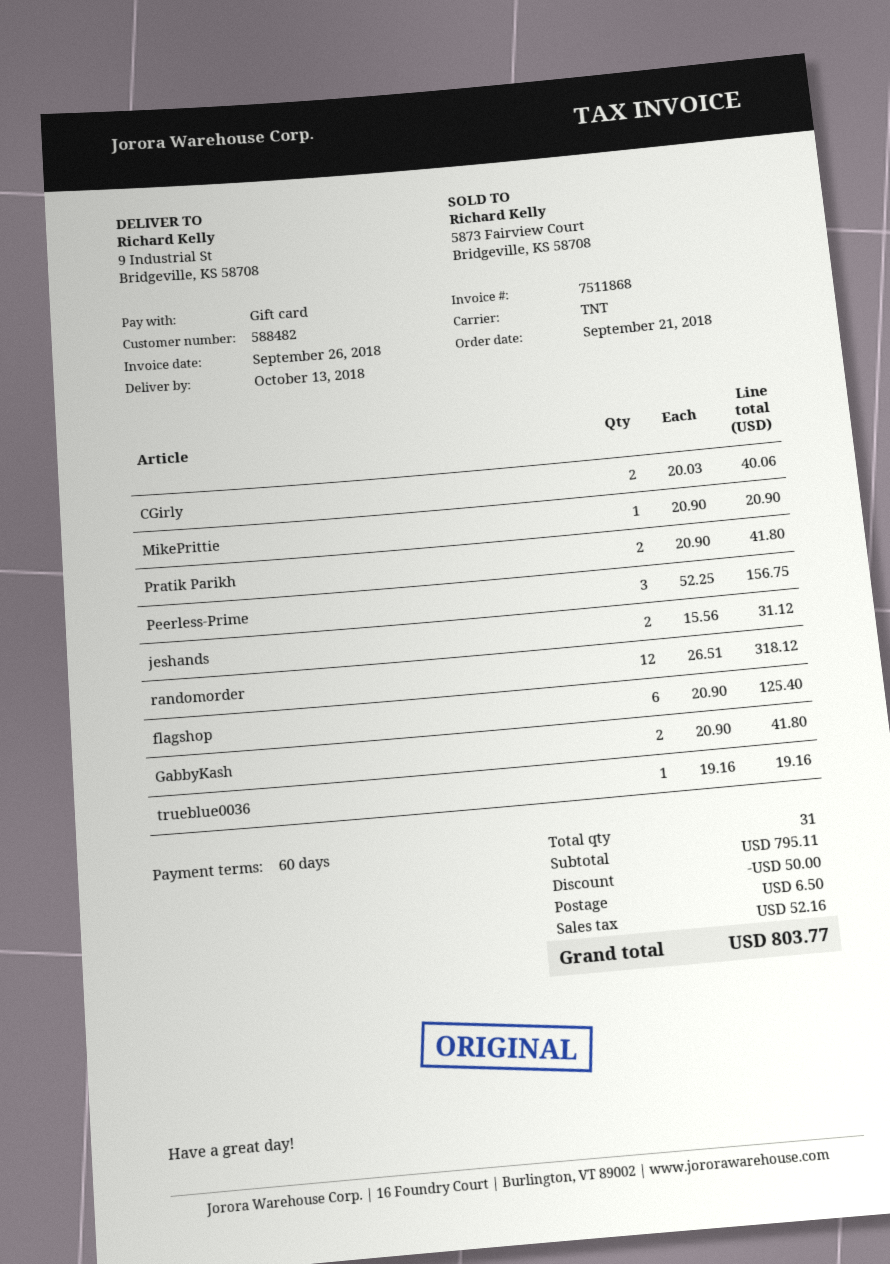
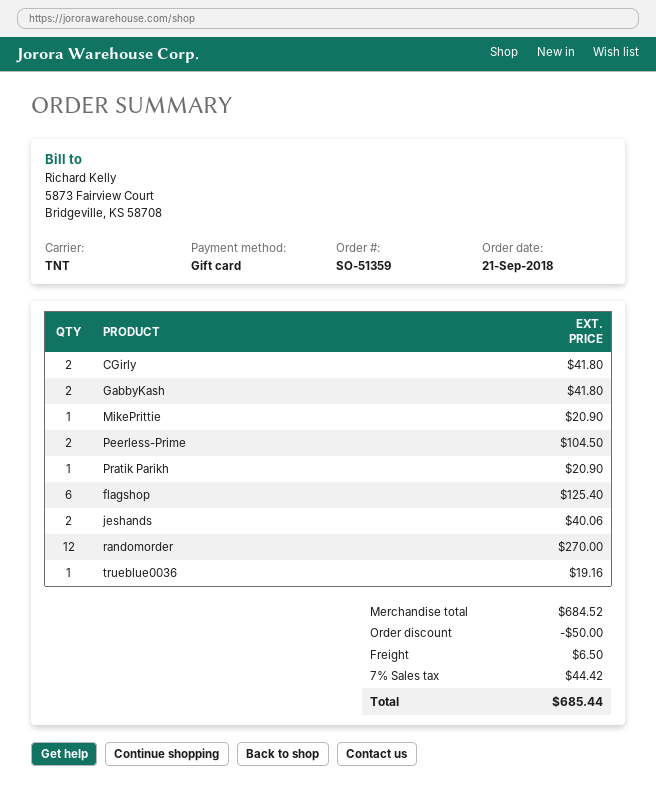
CGirly: 2 for 40.06 -> 2 for 41.80
Pratik Parikh: 2 for 41.80 -> 1 for 20.90
Peerless-Prime: 3 for 156.75 -> 2 for 104.50
jeshands: 2 for 31.12 -> 2 for 40.06
randomorder: 12 for 318.12 -> 12 for 270.00
subtotal: 795.11 -> 684.52
tax: 52.16 -> 44.42
total: 803.77 -> 685.44

